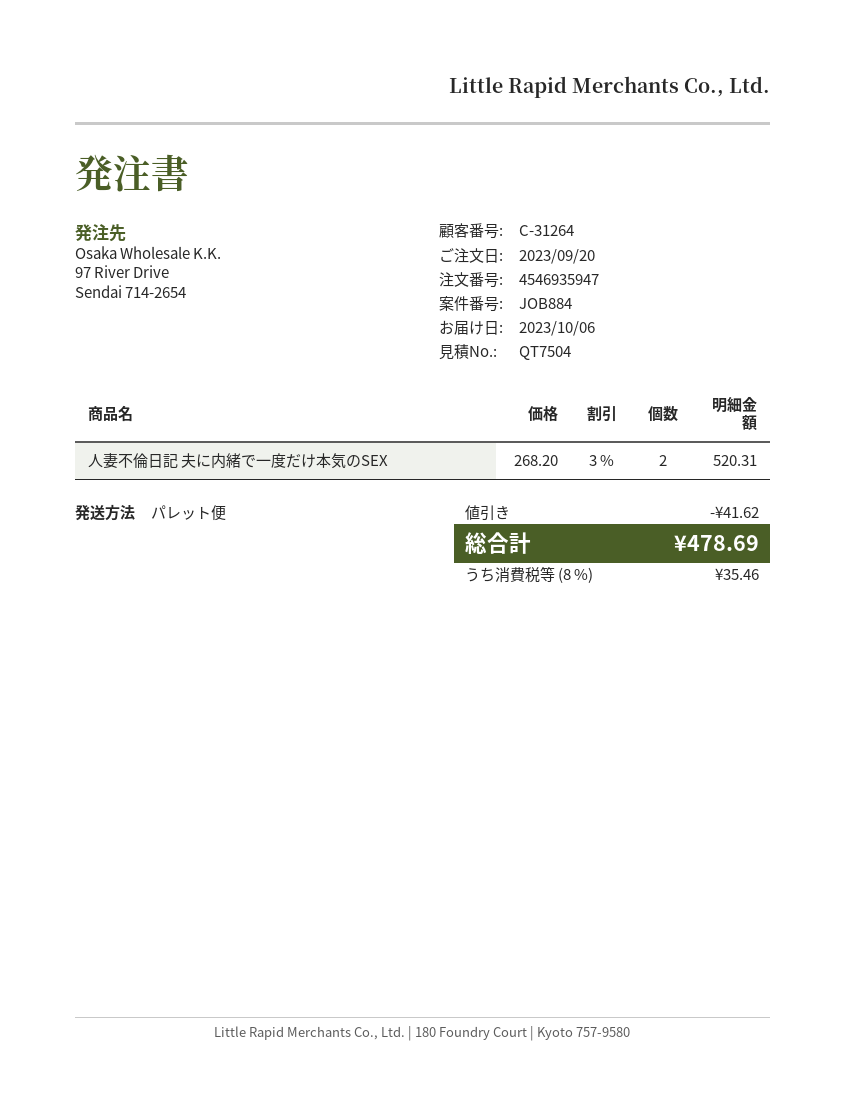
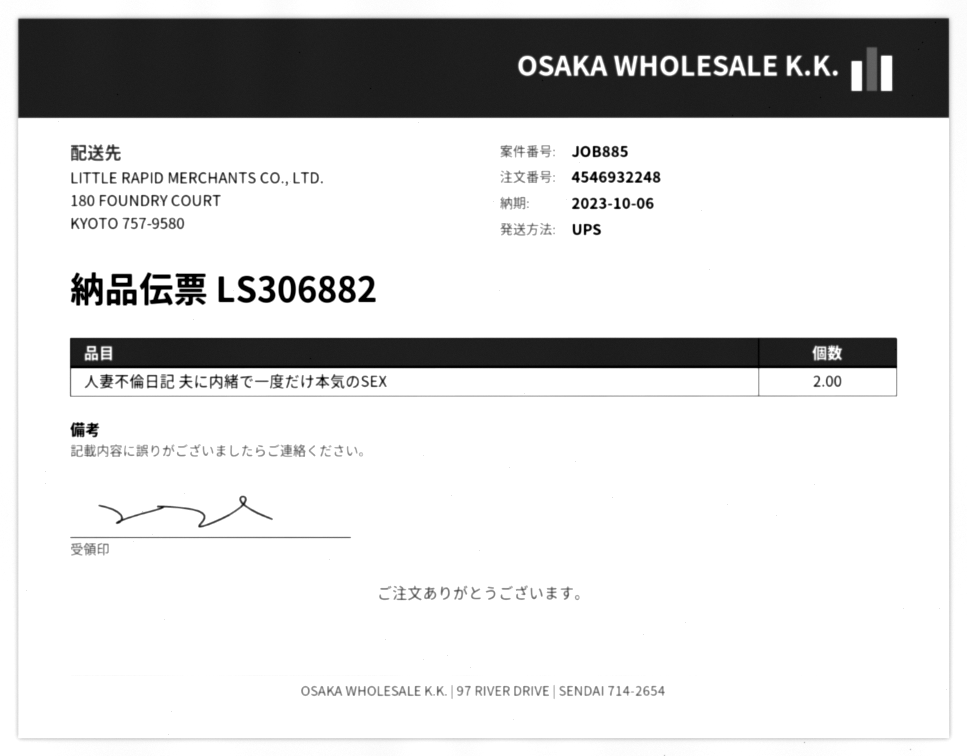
order number: 4546935947 -> 4546932248
reference: JOB884 -> JOB885
shipping method: pallet freight -> UPS

